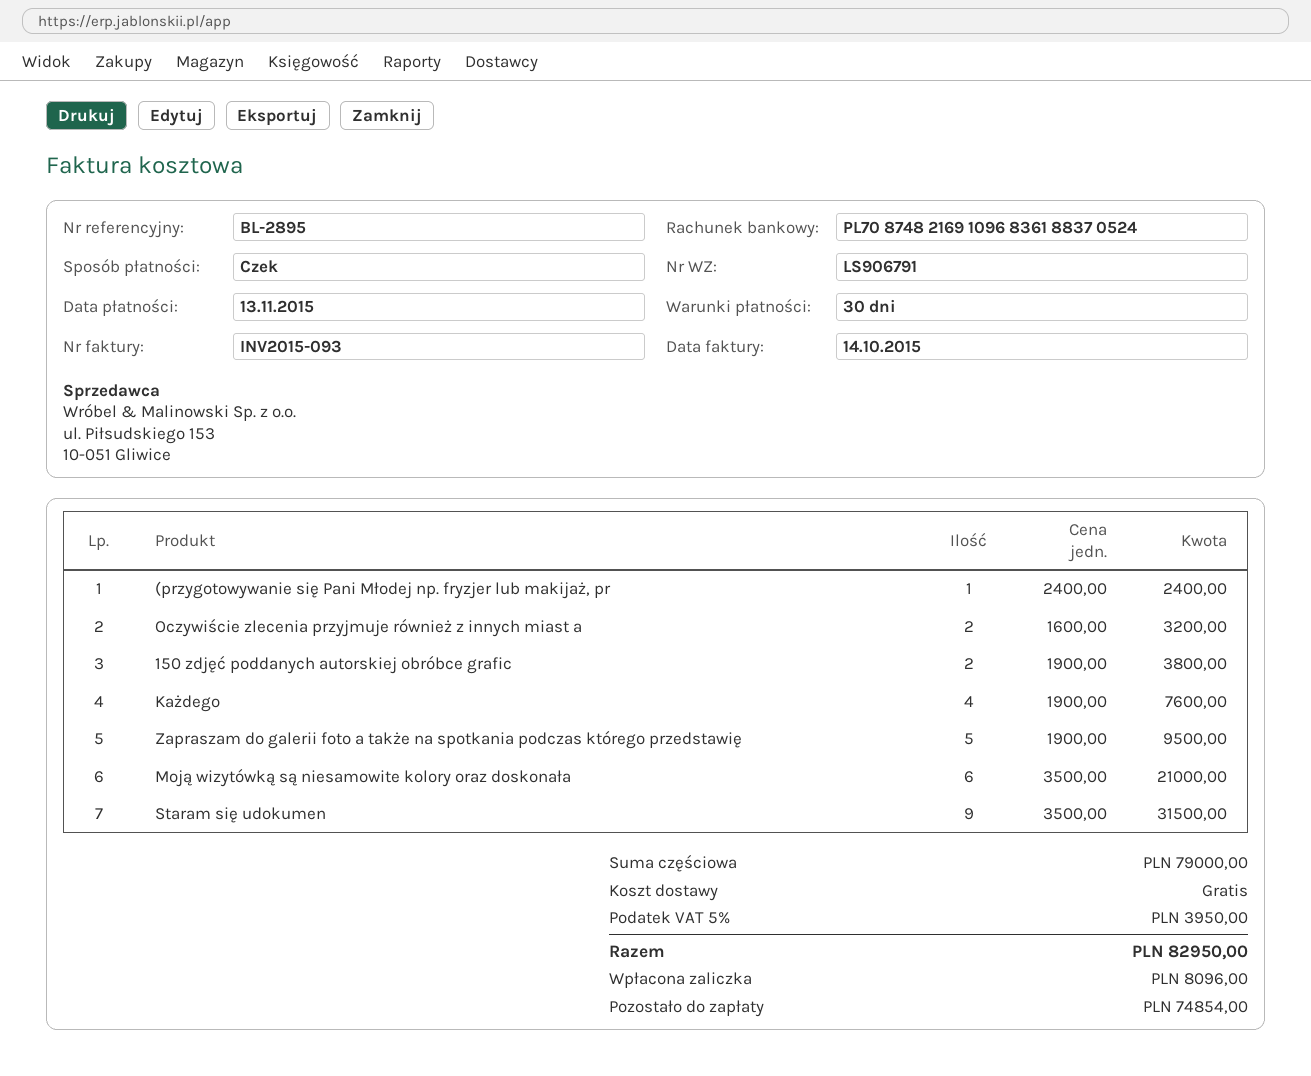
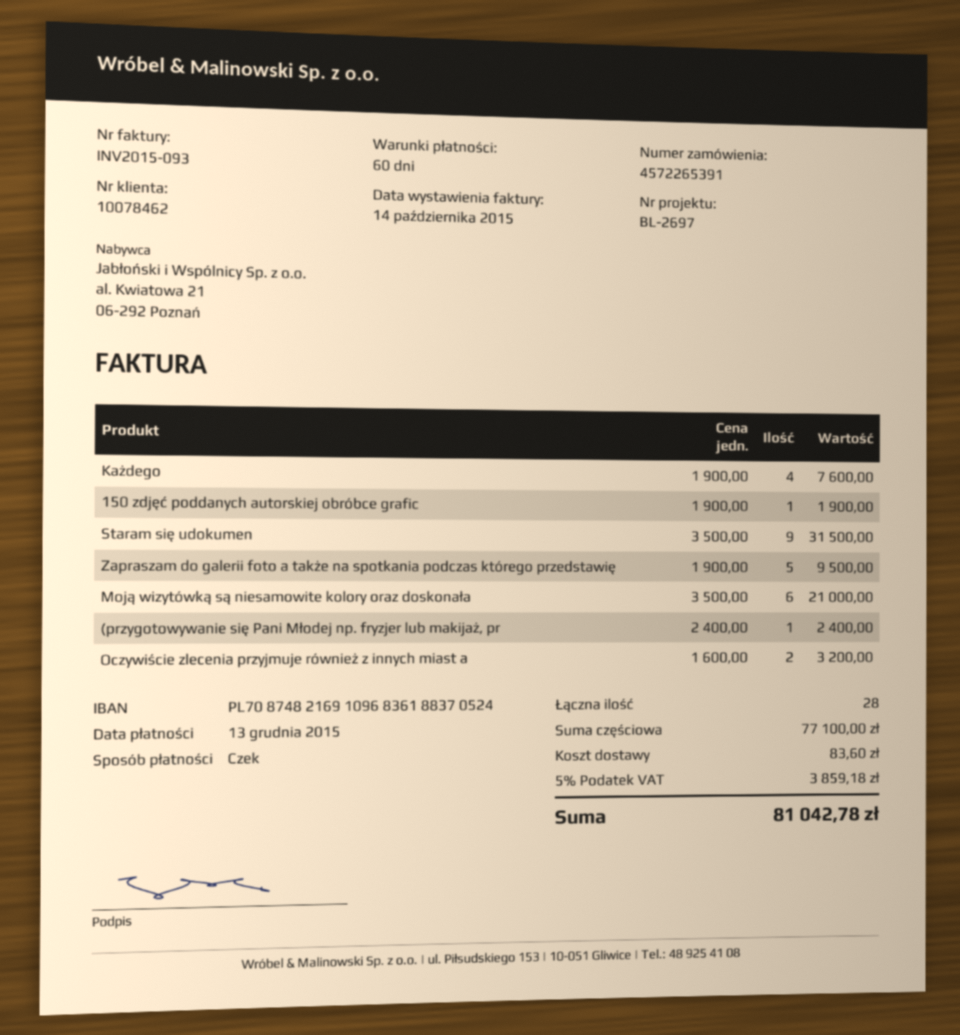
payment terms: 30 days -> 60 days
due date: 2015-11-13 -> 2015-12-13
reference: BL-2895 -> BL-2697
150 zdjęć poddanych autorskiej obróbce grafic: 2 x 1900.00 = 3800.00 -> 1 x 1900.00 = 1900.00
subtotal: 79000.00 -> 77100.00
shipping: 0.00 -> 83.60
tax: 5% = 3950.00 -> 5% = 3859.18
total: 82950.00 -> 81042.78

